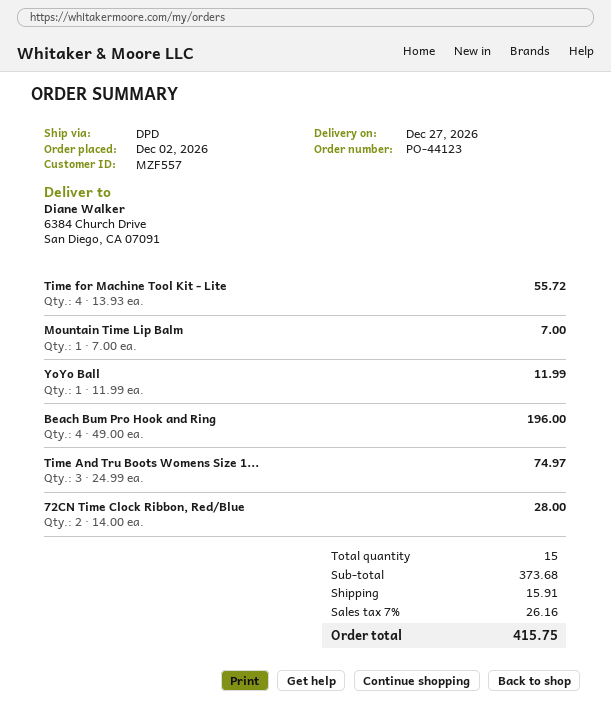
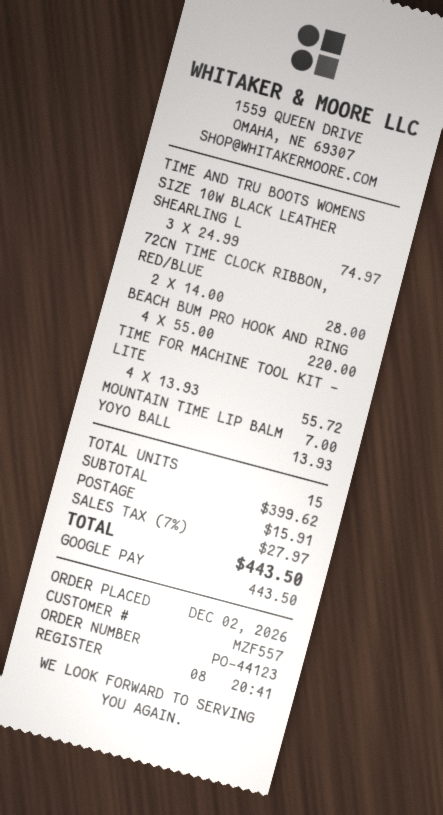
YoYo Ball: 1 x 11.99 = 11.99 -> 1 x 13.93 = 13.93
Beach Bum Pro Hook and Ring: 4 x 49.00 = 196.00 -> 4 x 55.00 = 220.00
subtotal: 373.68 -> 399.62
tax: 7% = 26.16 -> 7% = 27.97
total: 415.75 -> 443.50

